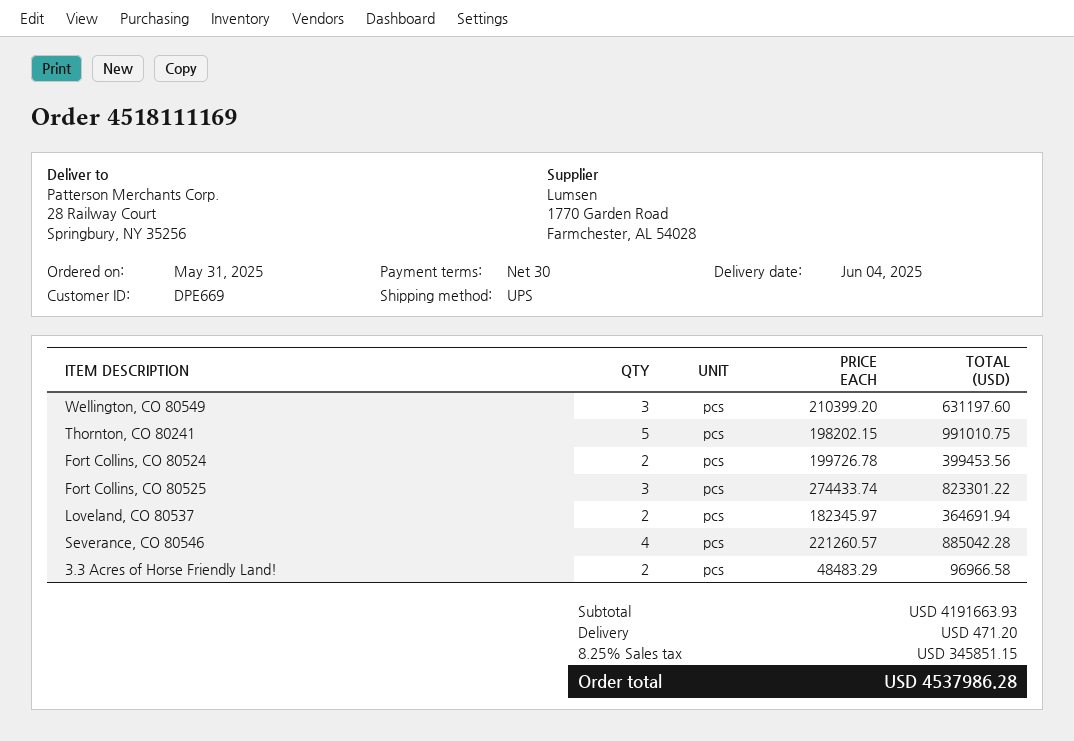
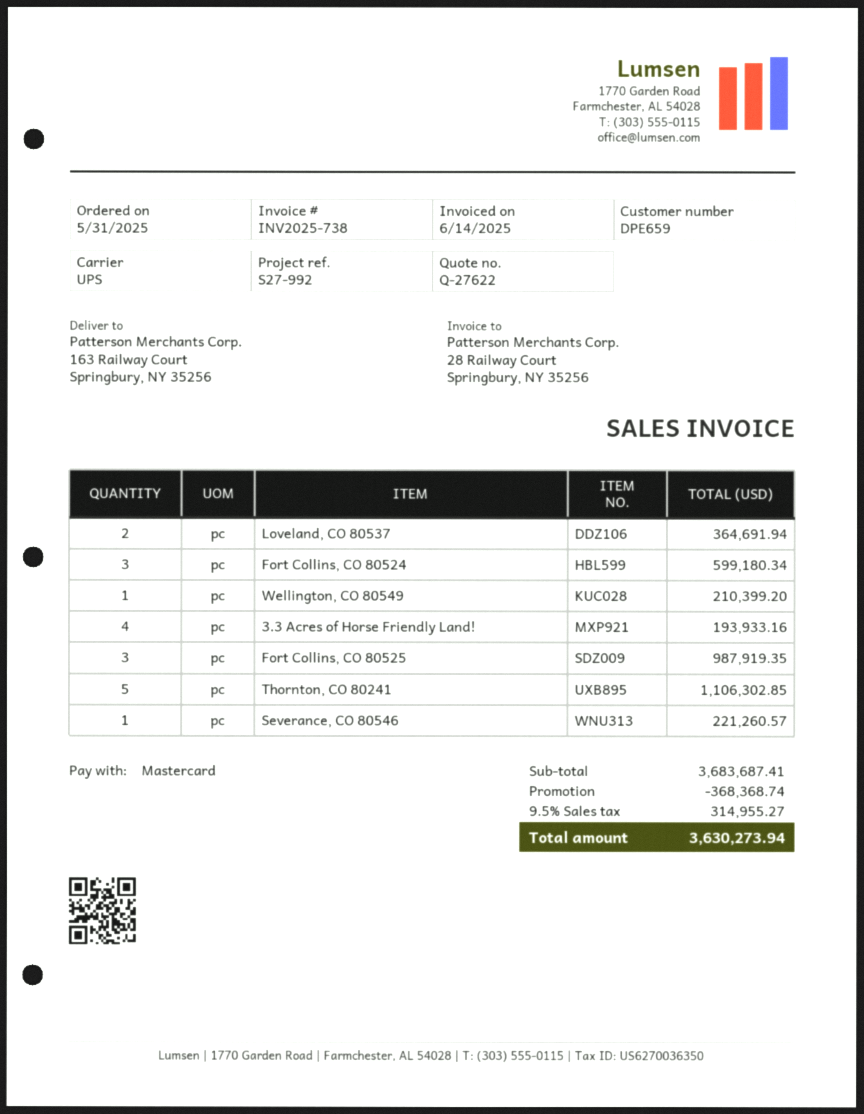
customer number: DPE669 -> DPE659
ship to: 28 Railway Court, Springbury, NY 35256 -> 163 Railway Court, Springbury, NY 35256
Wellington, CO 80549: 3 for 631197.60 -> 1 for 210399.20
Thornton, CO 80241: 5 for 991010.75 -> 5 for 1106302.85
Fort Collins, CO 80524: 2 for 399453.56 -> 3 for 599180.34
Fort Collins, CO 80525: 3 for 823301.22 -> 3 for 987919.35
Severance, CO 80546: 4 for 885042.28 -> 1 for 221260.57
3.3 Acres of Horse Friendly Land!: 2 for 96966.58 -> 4 for 193933.16
subtotal: 4191663.93 -> 3683687.41
discount: none -> 368368.74
shipping: 471.20 -> none
tax: 8.25% = 345851.15 -> 9.5% = 314955.27
total: 4537986.28 -> 3630273.94

